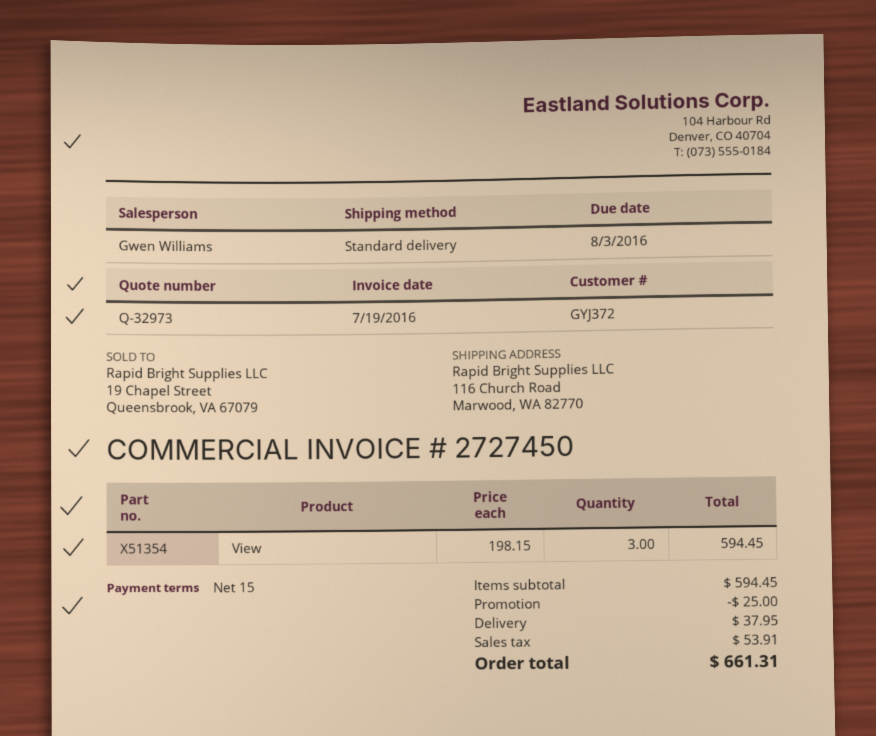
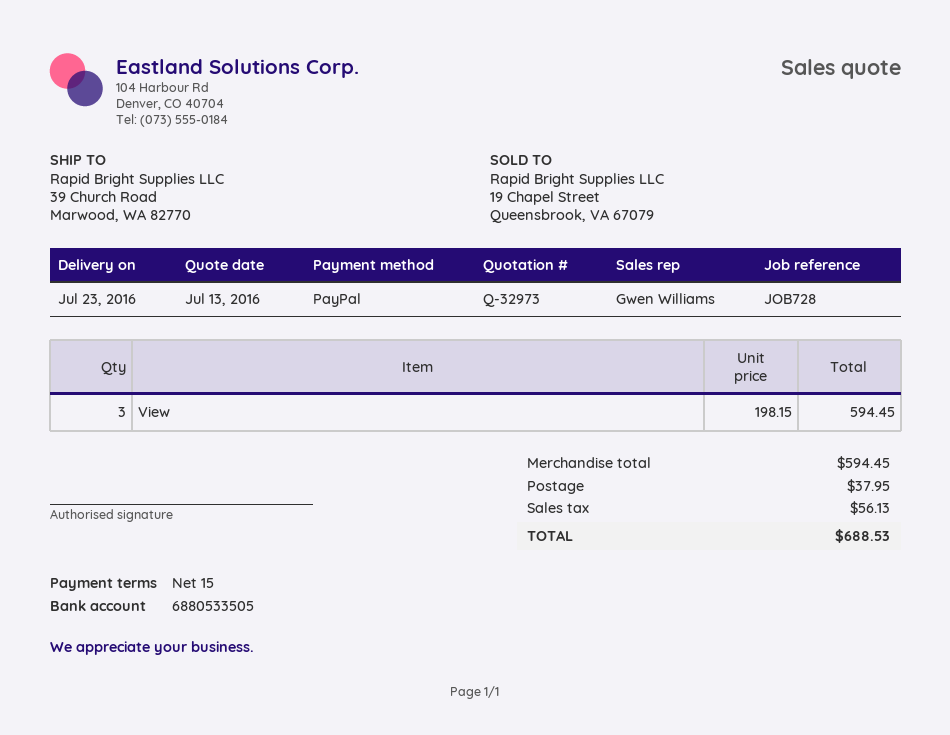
ship to: 116 Church Road, Marwood, WA 82770 -> 39 Church Road, Marwood, WA 82770
discount: 25.00 -> none
tax: 53.91 -> 56.13
total: 661.31 -> 688.53

